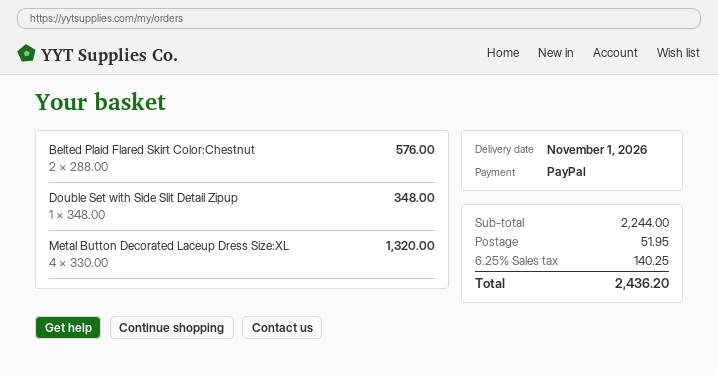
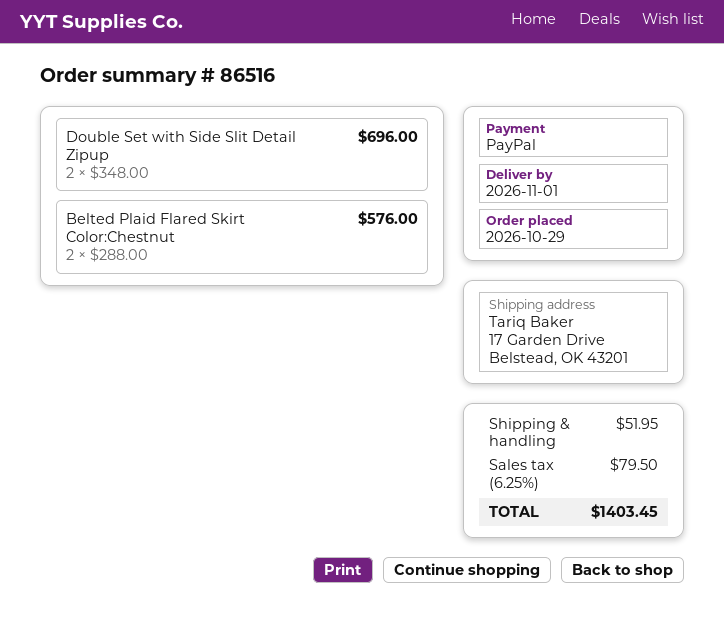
Double Set with Side Slit Detail Zipup: 1 x 348.00 = 348.00 -> 2 x 348.00 = 696.00
Metal Button Decorated Laceup Dress Size:XL: 4 x 330.00 = 1320.00 -> none
tax: 6.25% = 140.25 -> 6.25% = 79.50
total: 2436.20 -> 1403.45

